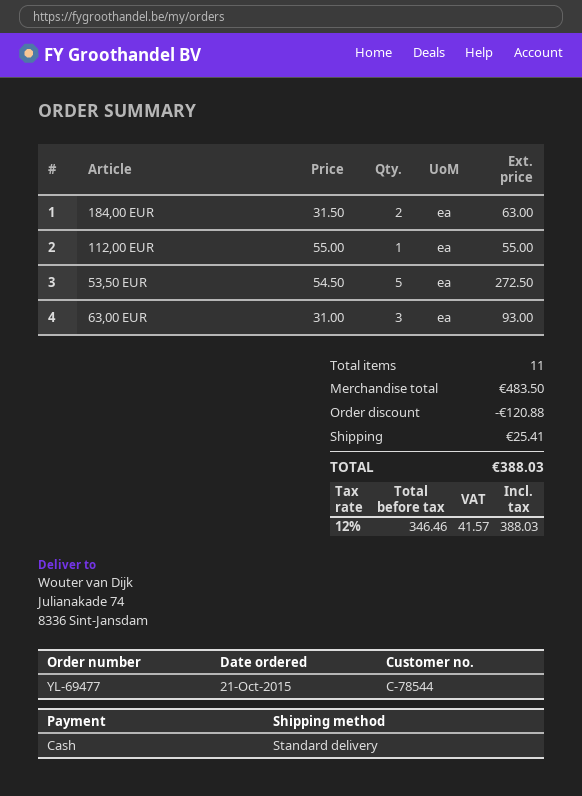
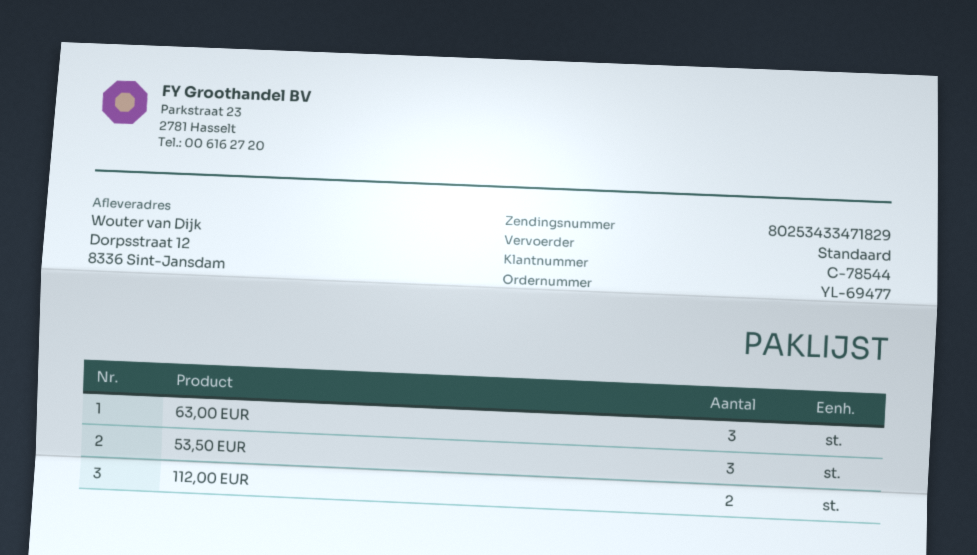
ship to: Julianakade 74, 8336 Sint-Jansdam -> Dorpsstraat 12, 8336 Sint-Jansdam
184,00 EUR: 2 -> none
112,00 EUR: 1 -> 2
53,50 EUR: 5 -> 3

